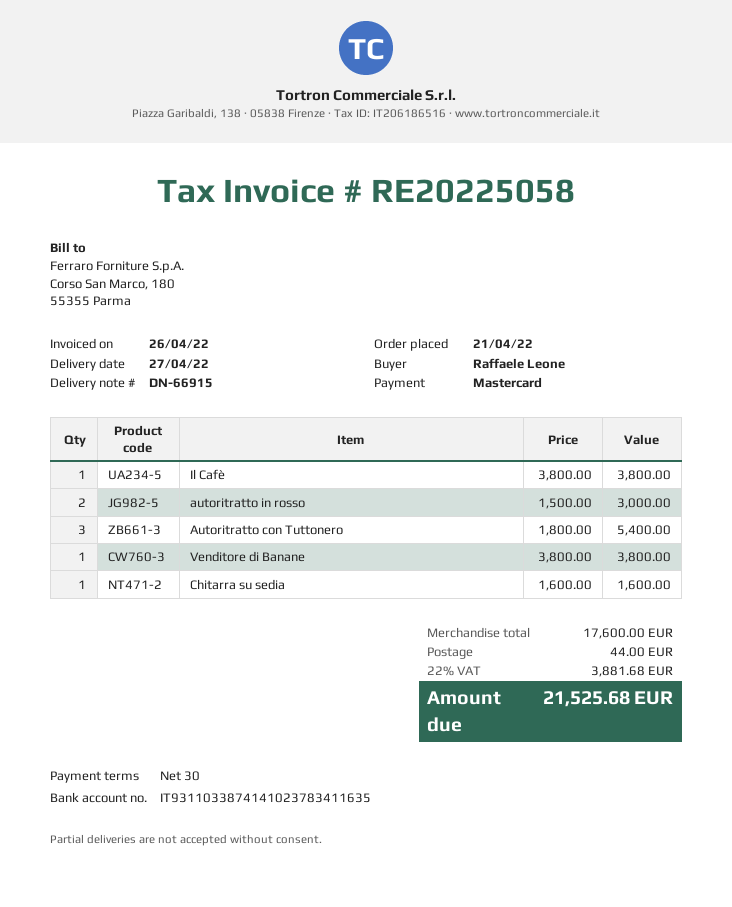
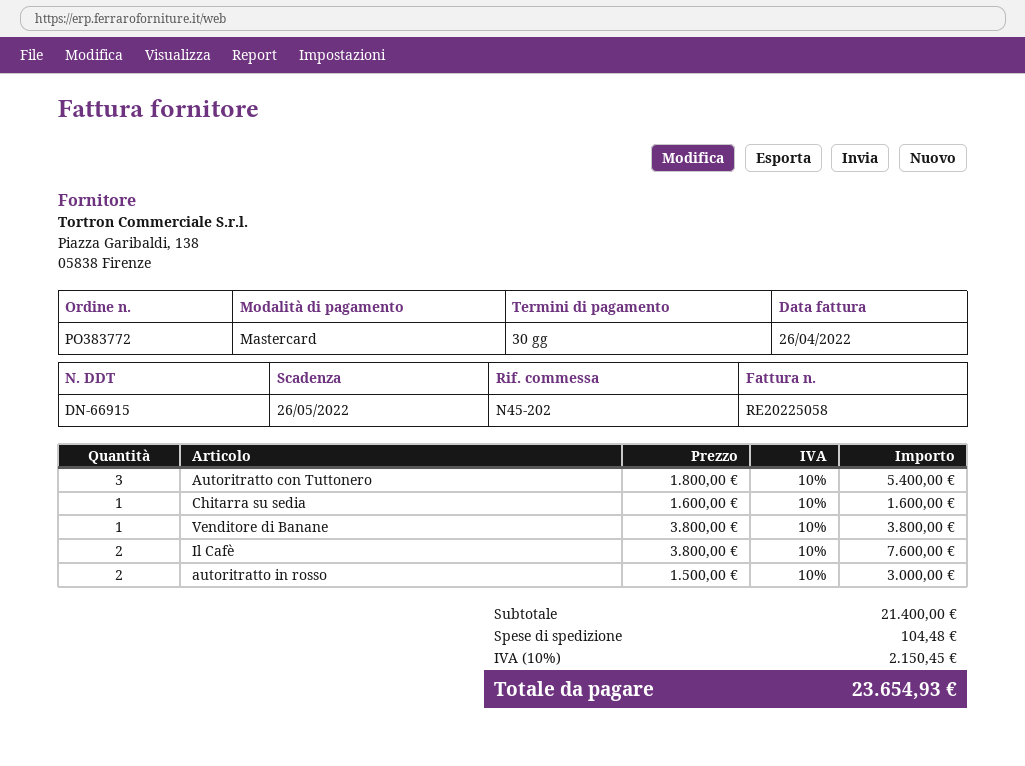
Il Cafè: 1 x 3800.00 = 3800.00 -> 2 x 3800.00 = 7600.00
subtotal: 17600.00 -> 21400.00
shipping: 44.00 -> 104.48
tax: 22% = 3881.68 -> 10% = 2150.45
total: 21525.68 -> 23654.93

